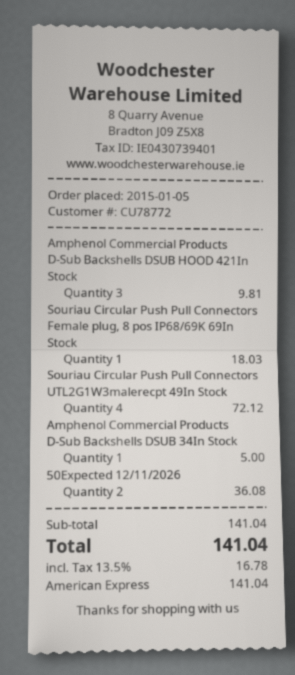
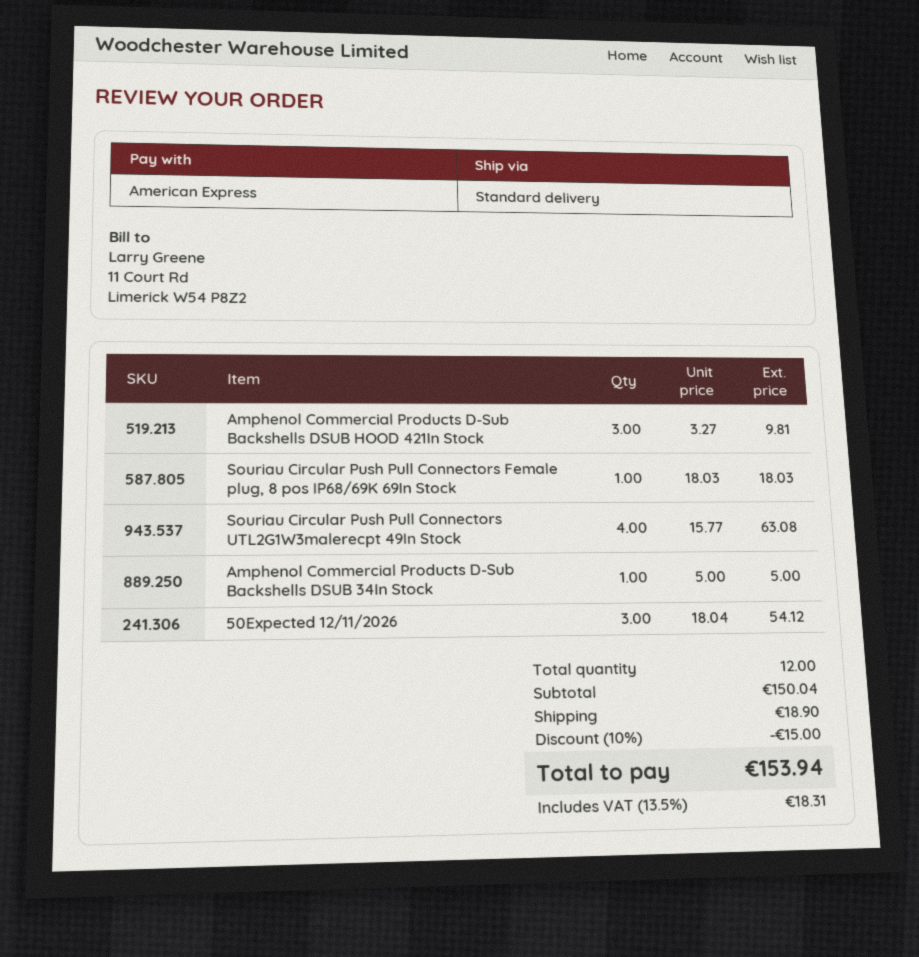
Souriau Circular Push Pull Connectors UTL2G1W3malerecpt 49In Stock: 4 for 72.12 -> 4 for 63.08
50Expected 12/11/2026: 2 for 36.08 -> 3 for 54.12
subtotal: 141.04 -> 150.04
discount: none -> 10% = 15.00
shipping: none -> 18.90
tax: 13.5% = 16.78 -> 13.5% = 18.31
total: 141.04 -> 153.94

